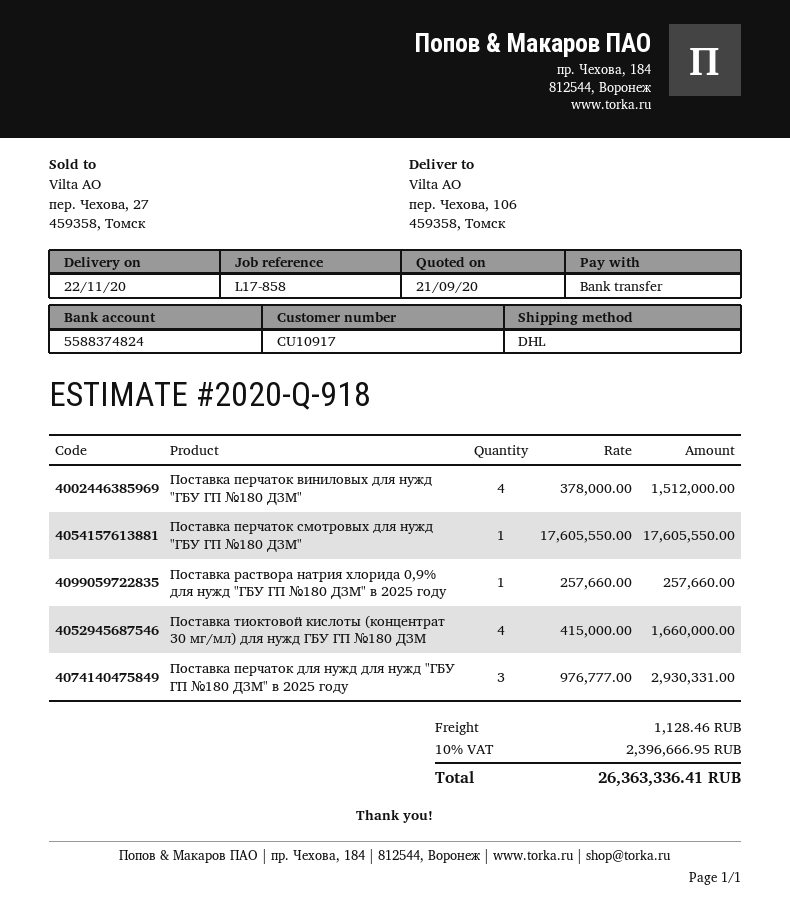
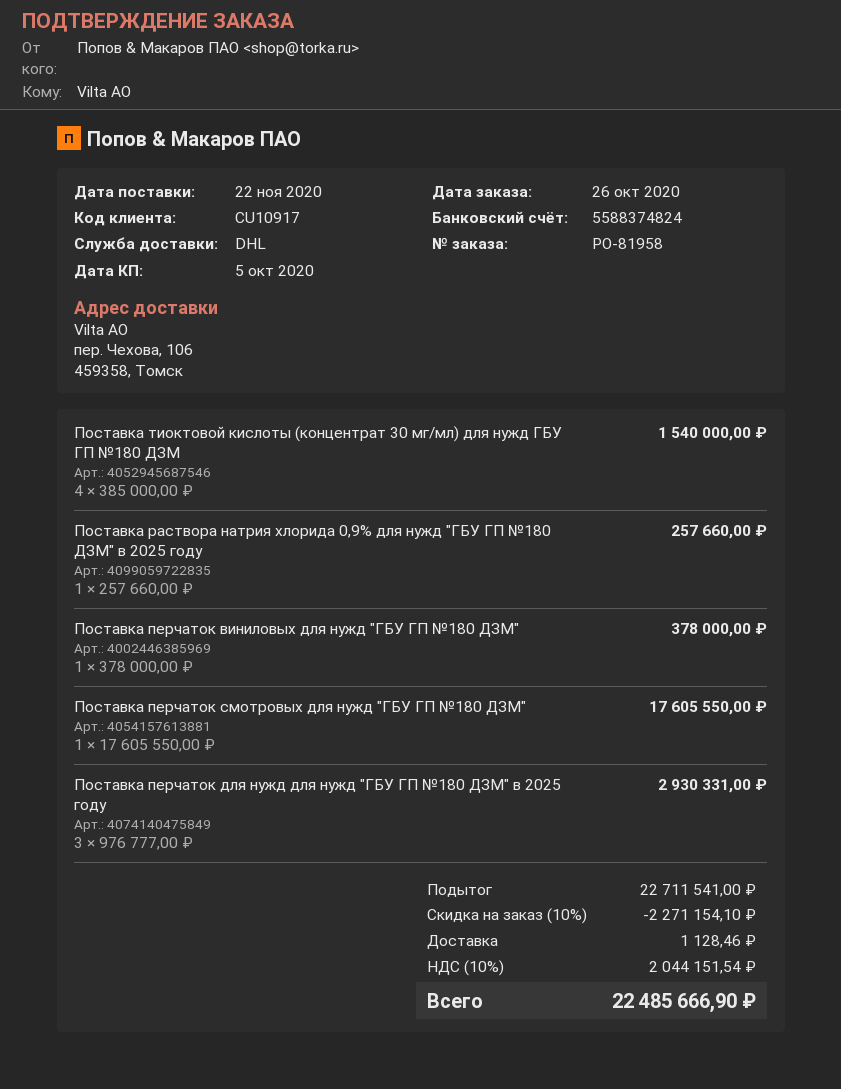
quote date: 2020-09-21 -> 2020-10-05
Поставка перчаток виниловых для нужд "ГБУ ГП №180 ДЗМ": 4 x 378000.00 = 1512000.00 -> 1 x 378000.00 = 378000.00
Поставка тиоктовой кислоты (концентрат 30 мг/мл) для нужд ГБУ ГП №180 ДЗМ: 4 x 415000.00 = 1660000.00 -> 4 x 385000.00 = 1540000.00
discount: none -> 10% = 2271154.10
tax: 10% = 2396666.95 -> 10% = 2044151.54
total: 26363336.41 -> 22485666.90

